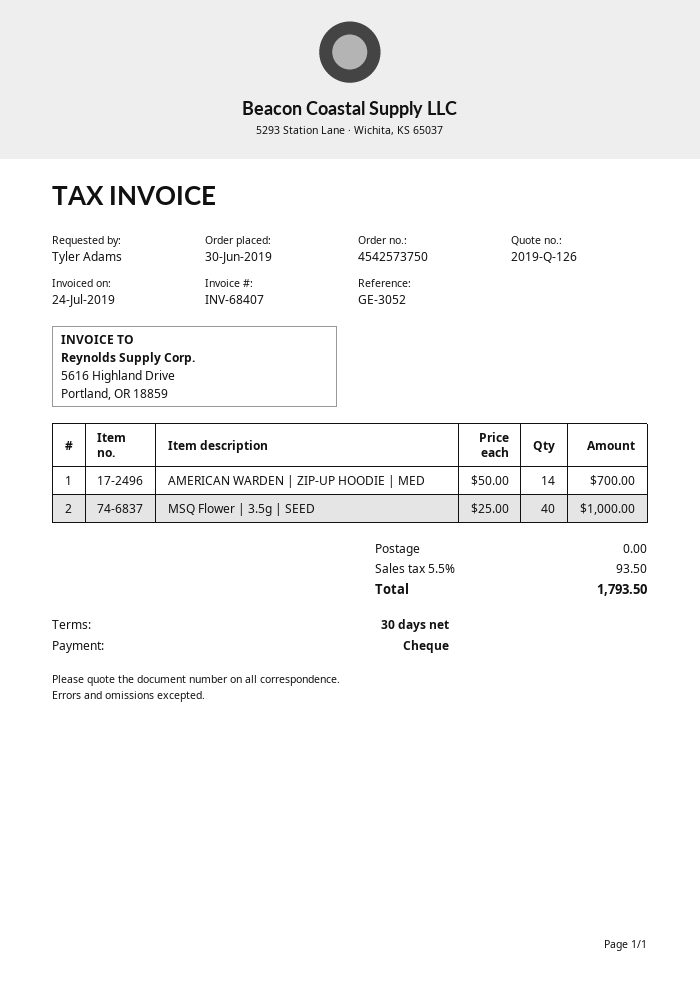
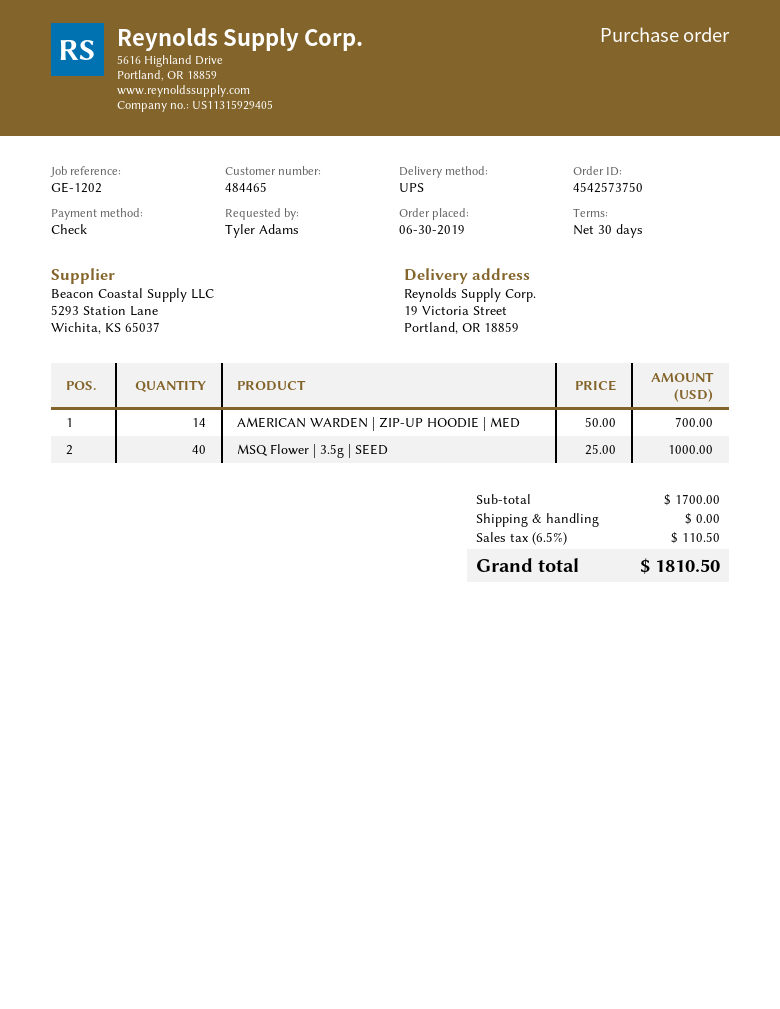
reference: GE-3052 -> GE-1202
tax: 5.5% = 93.50 -> 6.5% = 110.50
total: 1793.50 -> 1810.50

